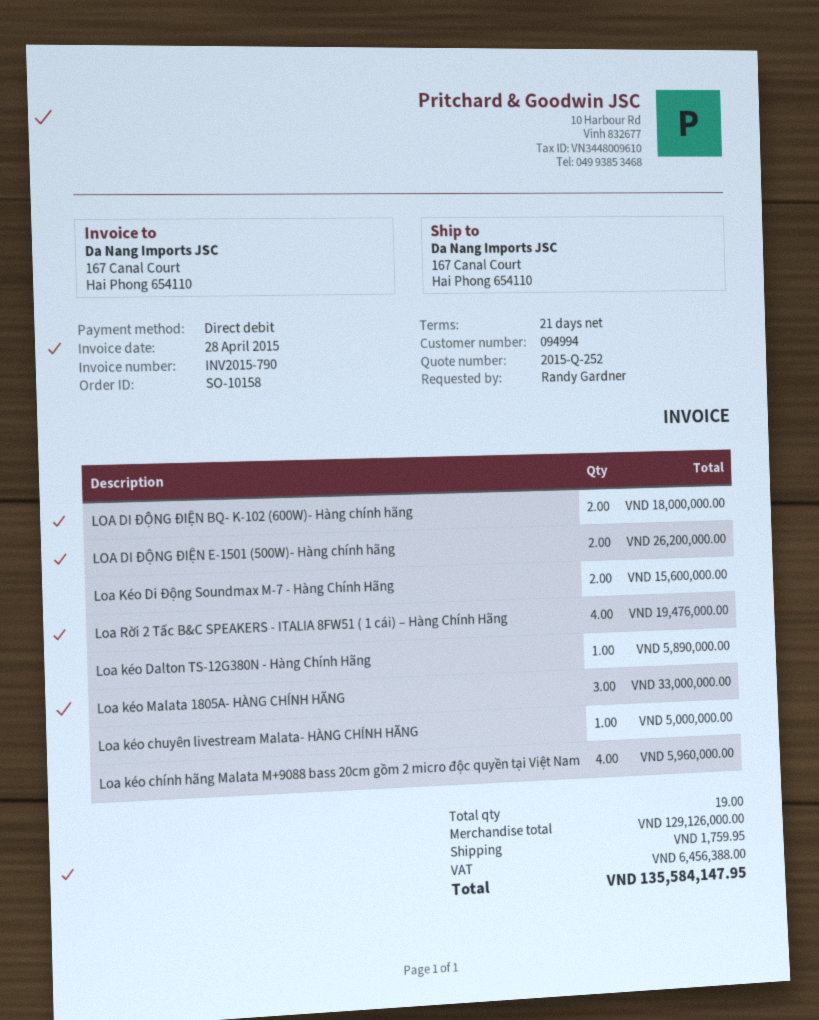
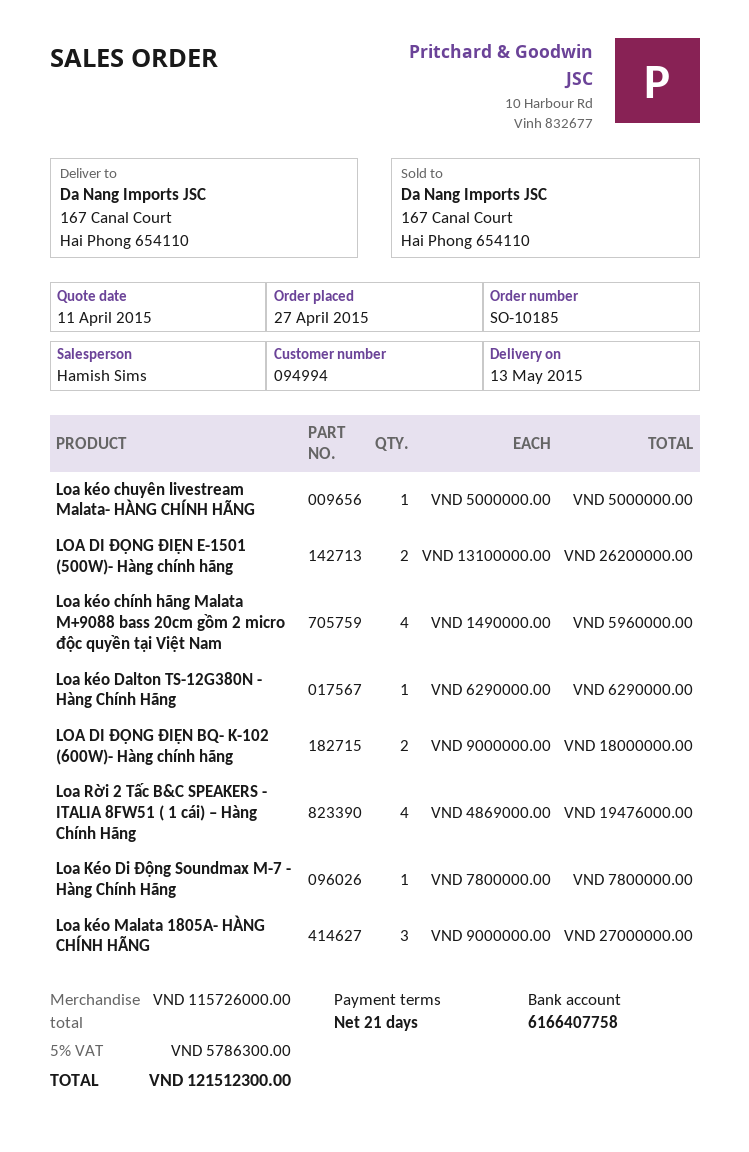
order number: SO-10158 -> SO-10185
Loa Kéo Di Động Soundmax M-7 - Hàng Chính Hãng: 2 for 15600000.00 -> 1 for 7800000.00
Loa kéo Dalton TS-12G380N - Hàng Chính Hãng: 1 for 5890000.00 -> 1 for 6290000.00
Loa kéo Malata 1805A- HÀNG CHÍNH HÃNG: 3 for 33000000.00 -> 3 for 27000000.00
subtotal: 129126000.00 -> 115726000.00
shipping: 1759.95 -> none
tax: 6456388.00 -> 5786300.00
total: 135584147.95 -> 121512300.00

